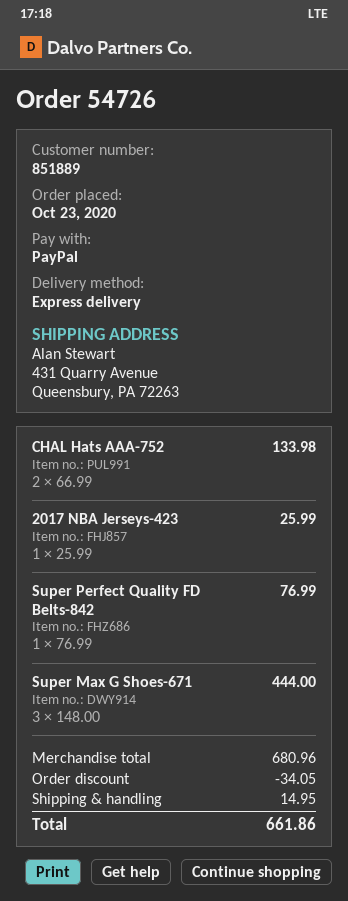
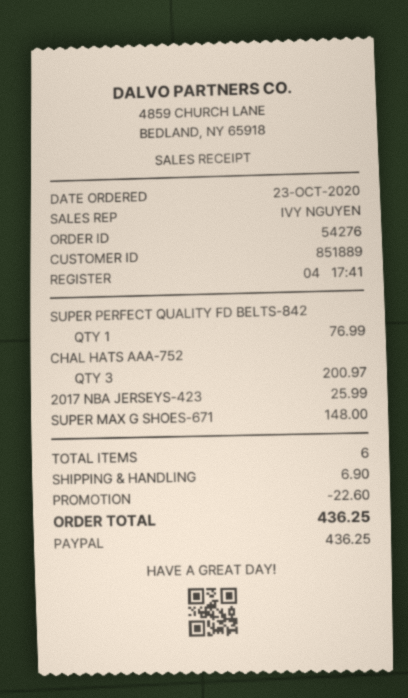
order number: 54726 -> 54276
CHAL Hats AAA-752: 2 for 133.98 -> 3 for 200.97
Super Max G Shoes-671: 3 for 444.00 -> 1 for 148.00
discount: 34.05 -> 22.60
shipping: 14.95 -> 6.90
total: 661.86 -> 436.25

